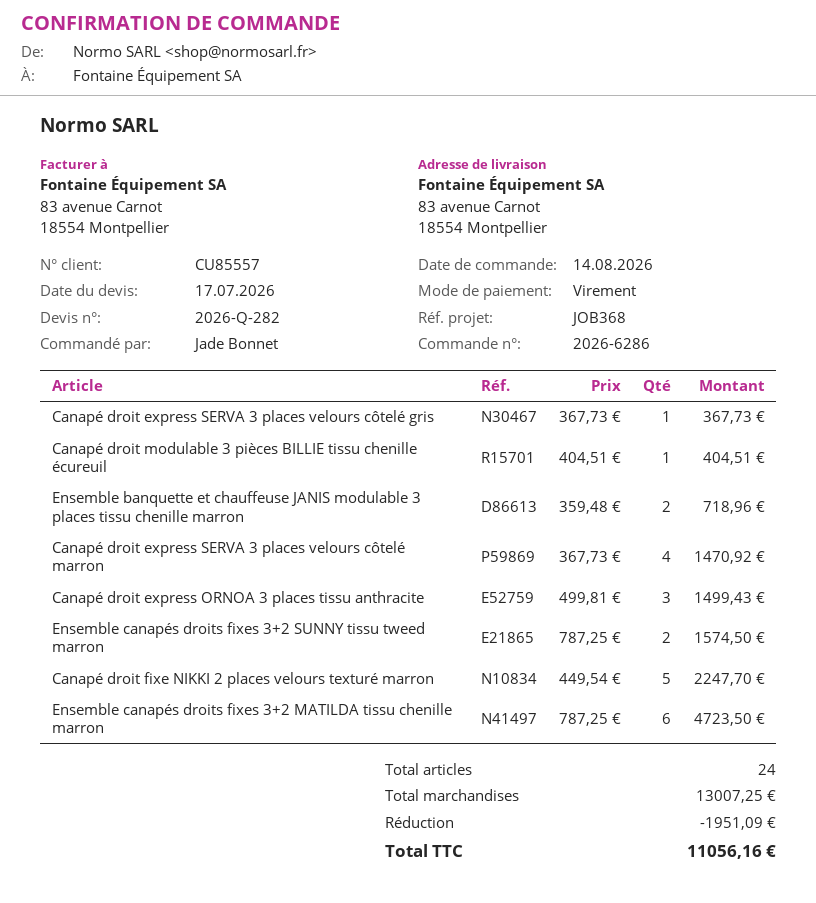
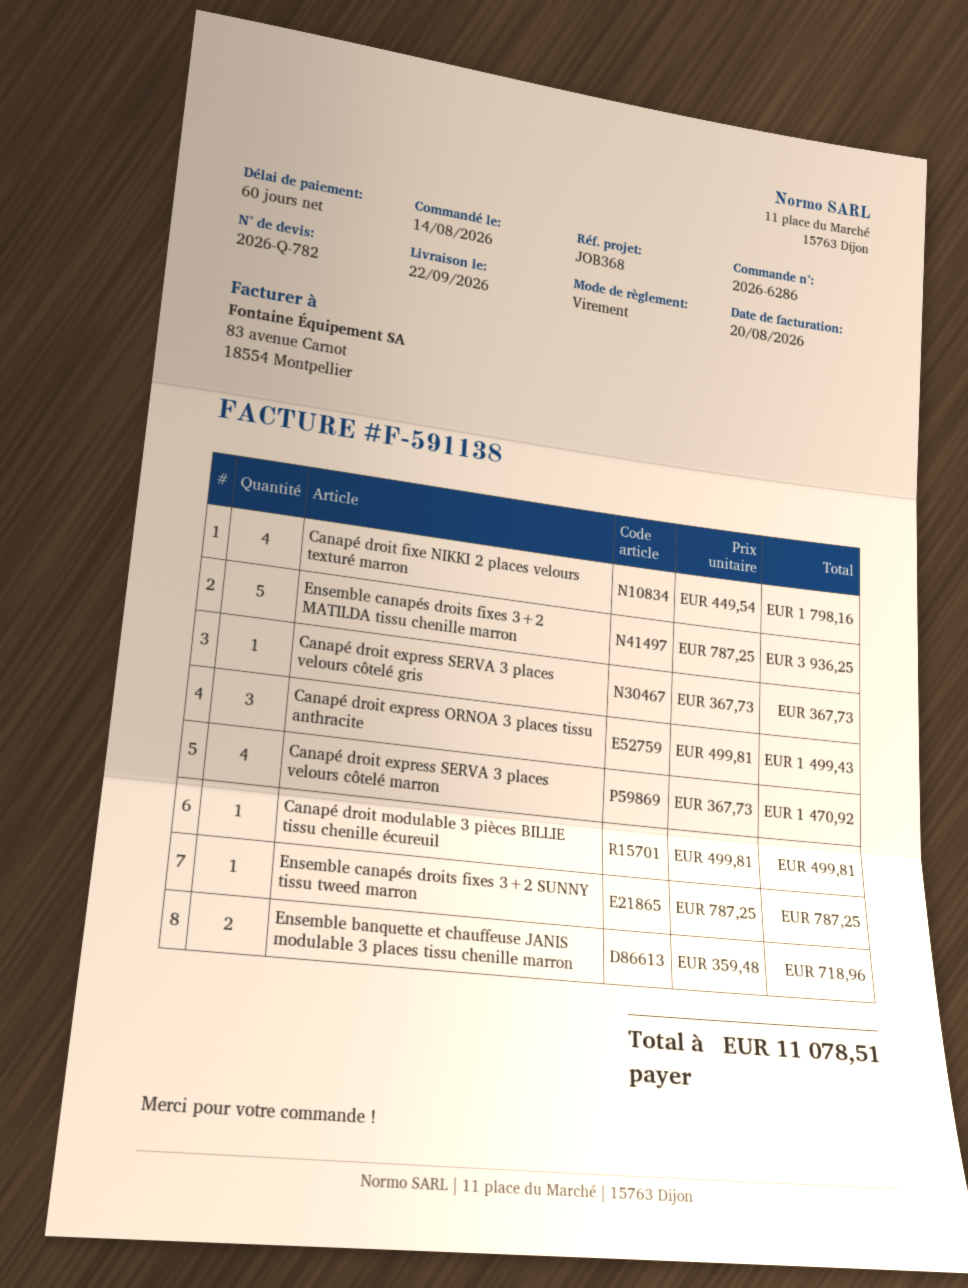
quote number: 2026-Q-282 -> 2026-Q-782
Canapé droit modulable 3 pièces BILLIE tissu chenille écureuil: 1 x 404.51 = 404.51 -> 1 x 499.81 = 499.81
Ensemble canapés droits fixes 3+2 SUNNY tissu tweed marron: 2 x 787.25 = 1574.50 -> 1 x 787.25 = 787.25
Canapé droit fixe NIKKI 2 places velours texturé marron: 5 x 449.54 = 2247.70 -> 4 x 449.54 = 1798.16
Ensemble canapés droits fixes 3+2 MATILDA tissu chenille marron: 6 x 787.25 = 4723.50 -> 5 x 787.25 = 3936.25
discount: 1951.09 -> none
total: 11056.16 -> 11078.51

